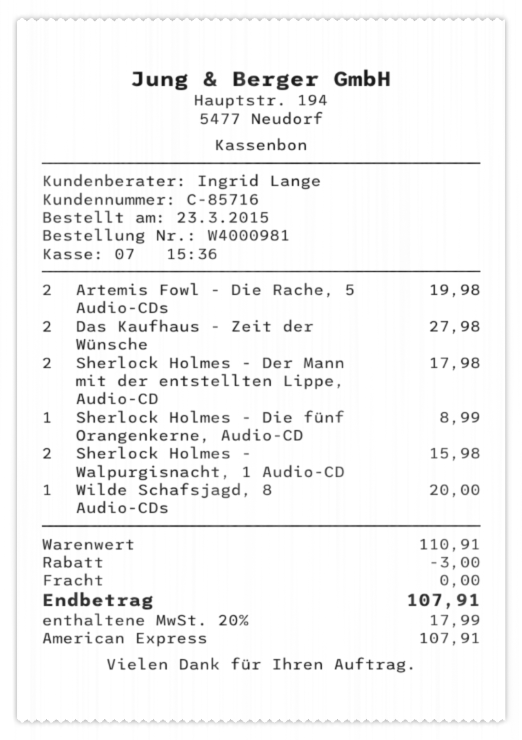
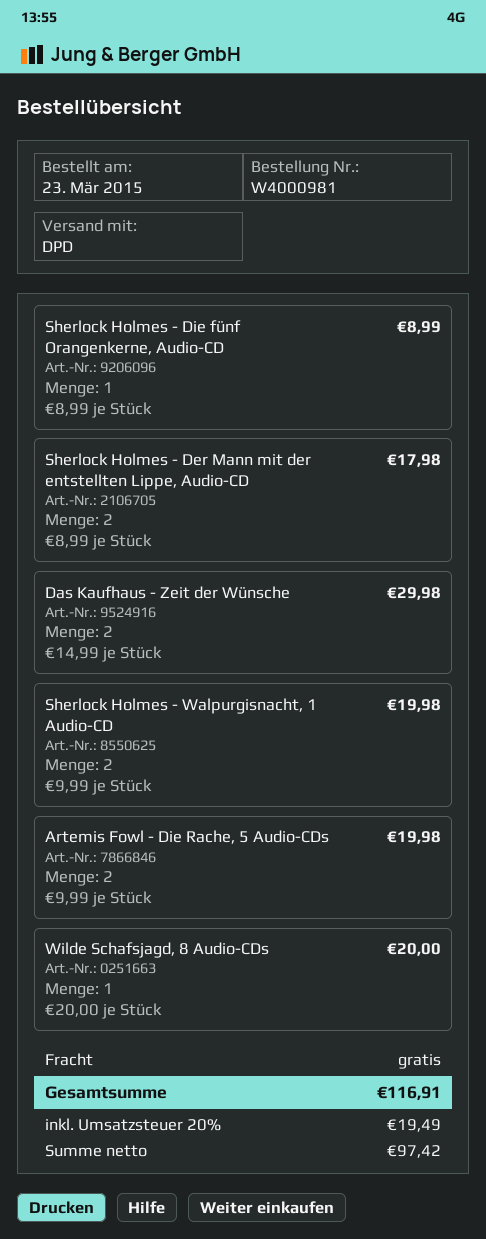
Das Kaufhaus - Zeit der Wünsche: 2 for 27.98 -> 2 for 29.98
Sherlock Holmes - Walpurgisnacht, 1 Audio-CD: 2 for 15.98 -> 2 for 19.98
discount: 3.00 -> none
tax: 20% = 17.99 -> 20% = 19.49
total: 107.91 -> 116.91

